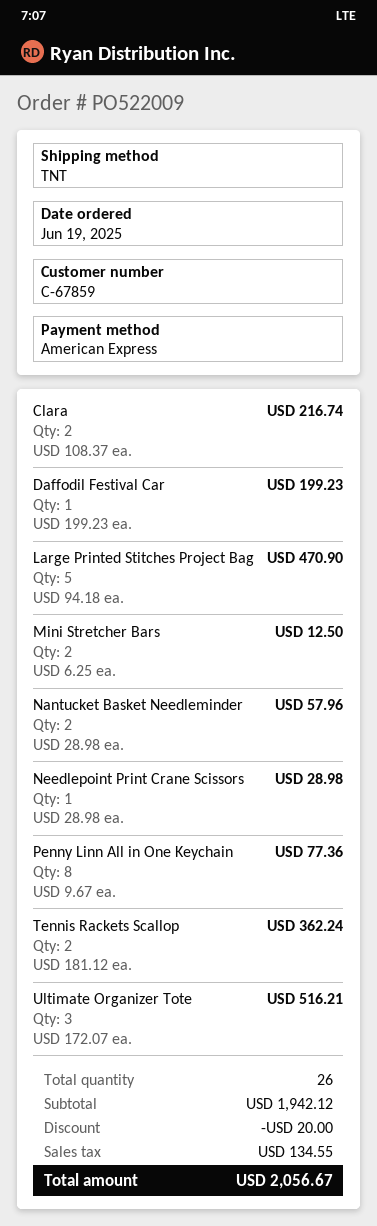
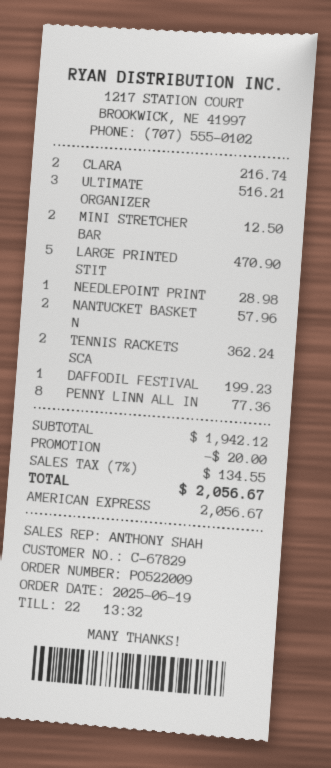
customer number: C-67859 -> C-67829

